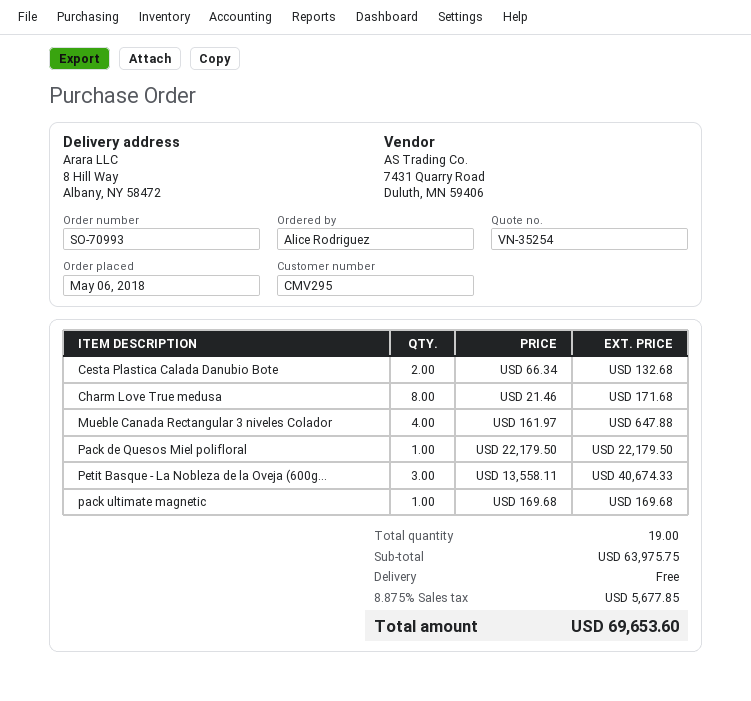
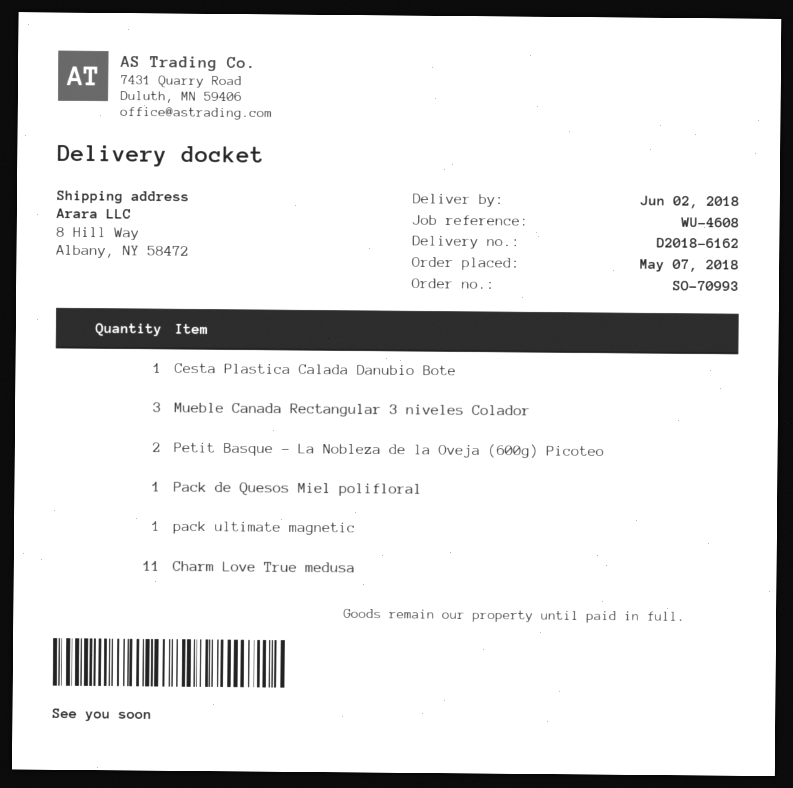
order date: 2018-05-06 -> 2018-05-07
Cesta Plastica Calada Danubio Bote: 2 -> 1
Charm Love True medusa: 8 -> 11
Mueble Canada Rectangular 3 niveles Colador: 4 -> 3
Petit Basque - La Nobleza de la Oveja (600g...: 3 -> 2

